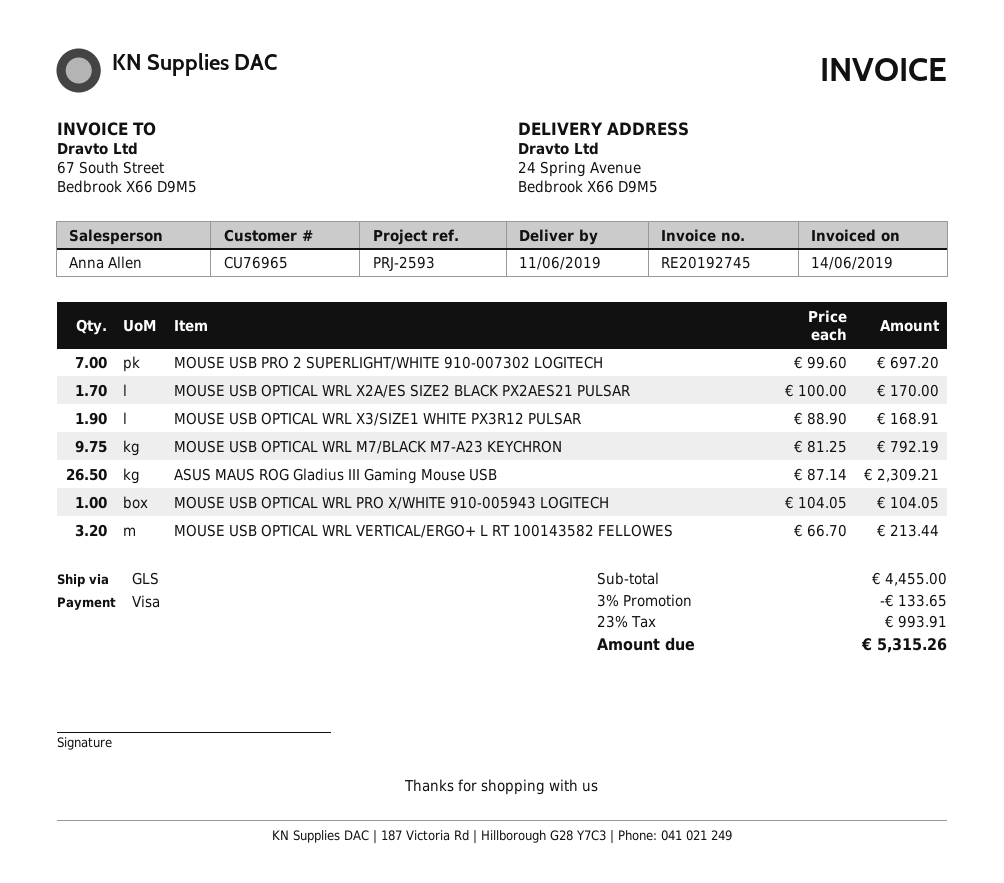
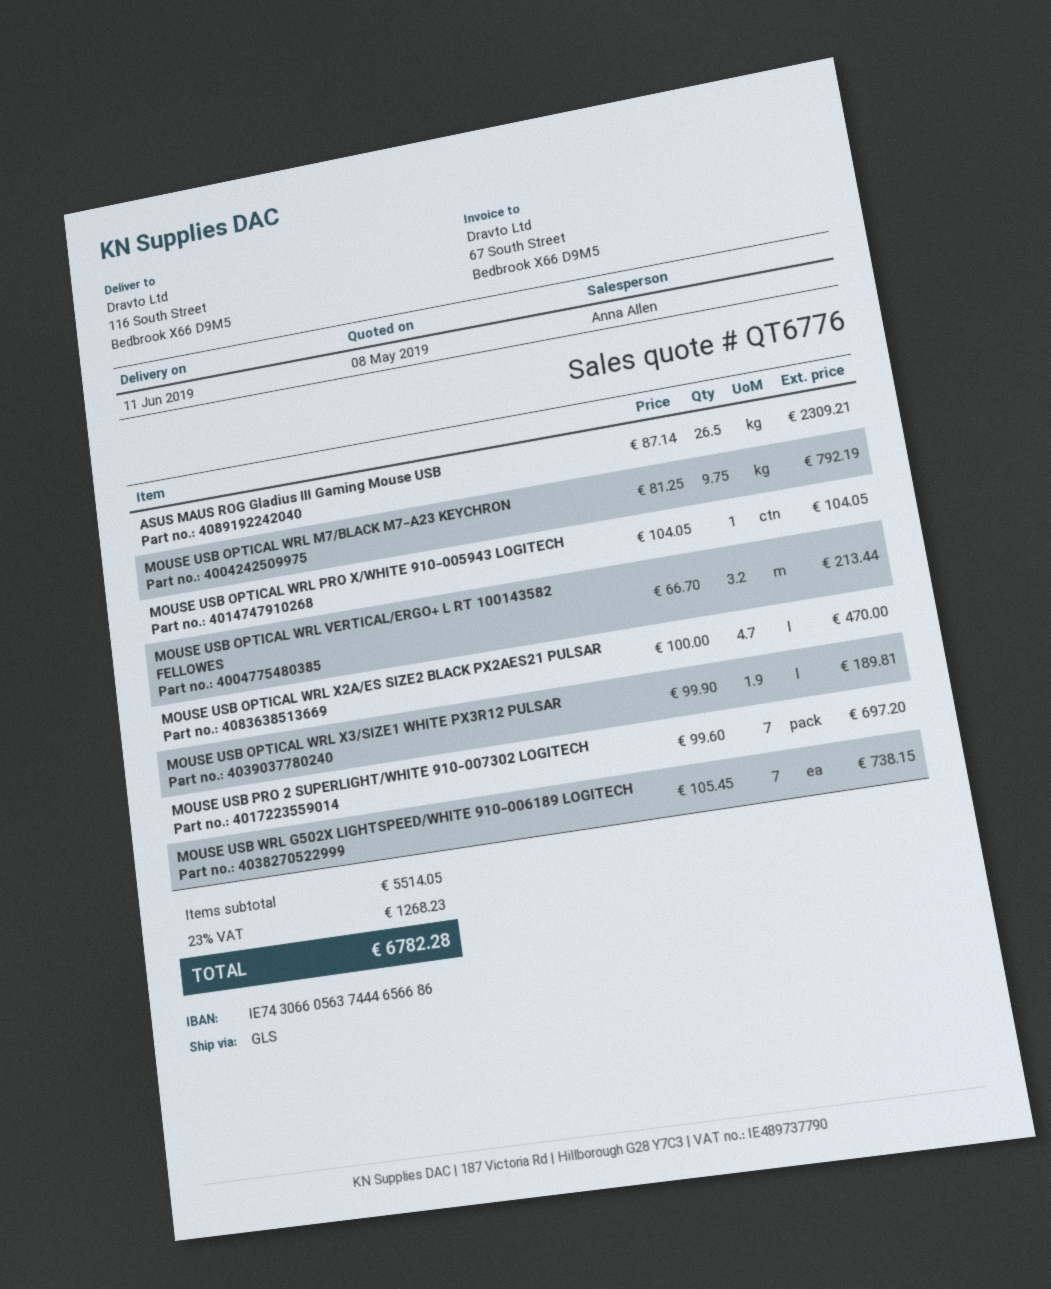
ship to: 24 Spring Avenue, Bedbrook X66 D9M5 -> 116 South Street, Bedbrook X66 D9M5
MOUSE USB OPTICAL WRL X2A/ES SIZE2 BLACK PX2AES21 PULSAR: 1.7 x 100.00 = 170.00 -> 4.7 x 100.00 = 470.00
MOUSE USB OPTICAL WRL X3/SIZE1 WHITE PX3R12 PULSAR: 1.9 x 88.90 = 168.91 -> 1.9 x 99.90 = 189.81
MOUSE USB WRL G502X LIGHTSPEED/WHITE 910-006189 LOGITECH: none -> 7 x 105.45 = 738.15
subtotal: 4455.00 -> 5514.05
discount: 3% = 133.65 -> none
tax: 23% = 993.91 -> 23% = 1268.23
total: 5315.26 -> 6782.28

